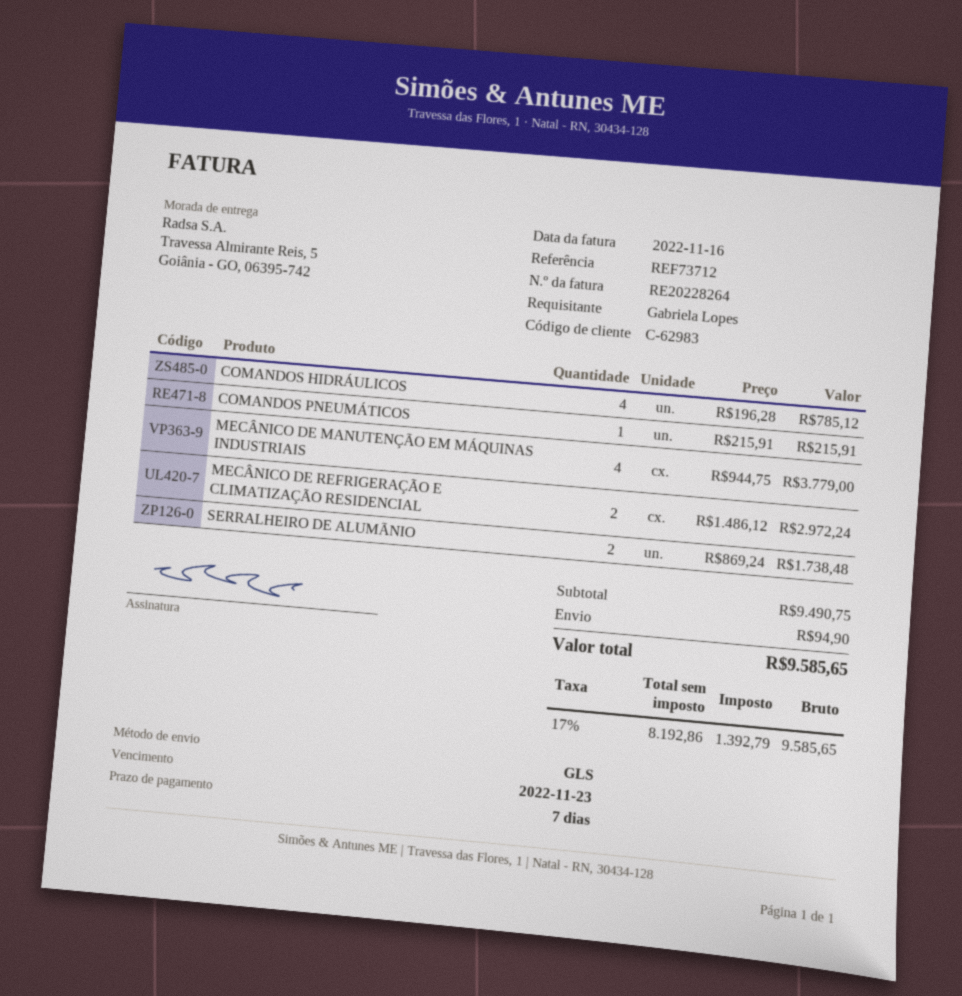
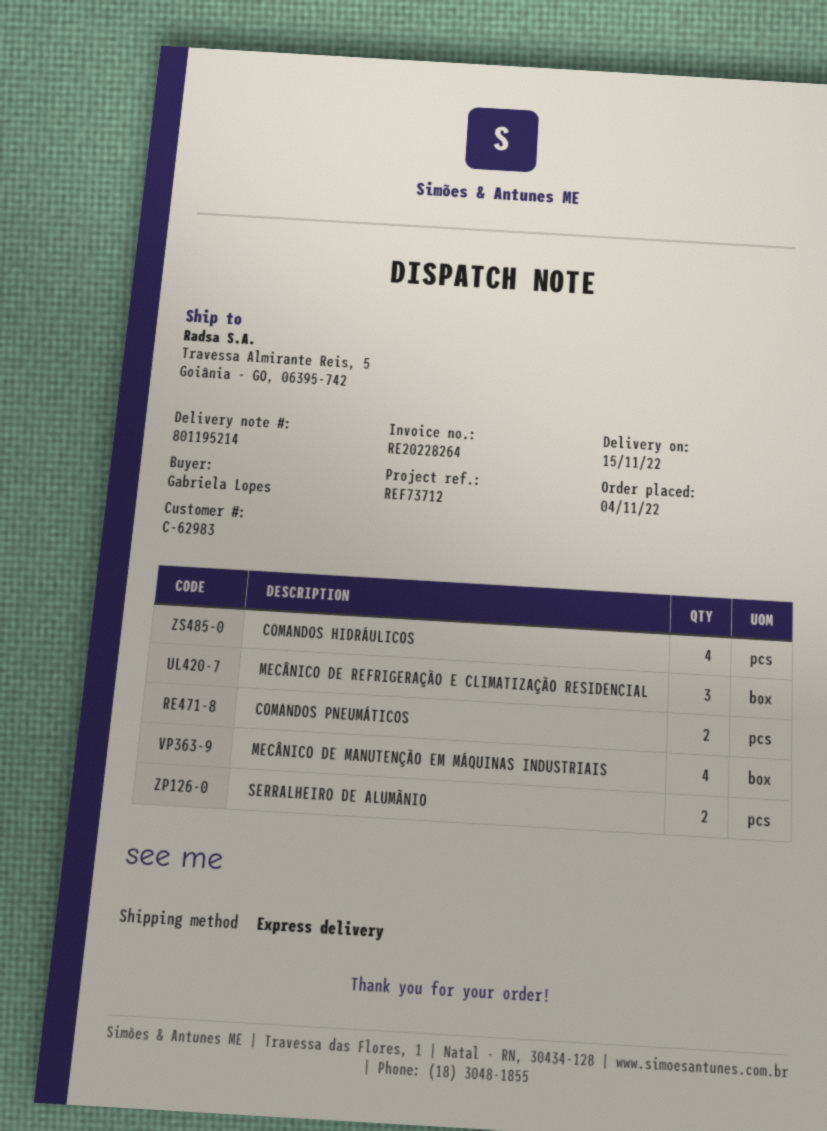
shipping method: GLS -> express
COMANDOS PNEUMÁTICOS: 1 -> 2
MECÂNICO DE REFRIGERAÇÃO E CLIMATIZAÇÃO RESIDENCIAL: 2 -> 3

